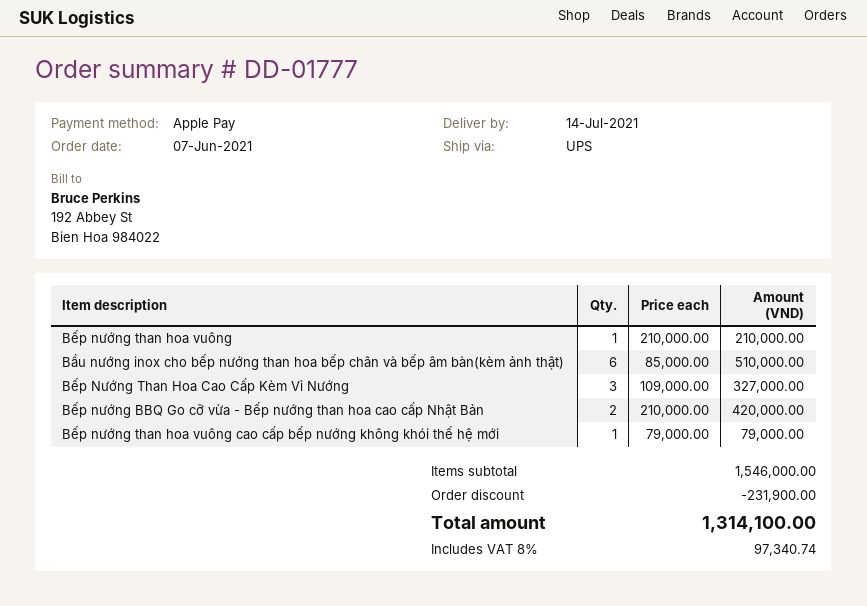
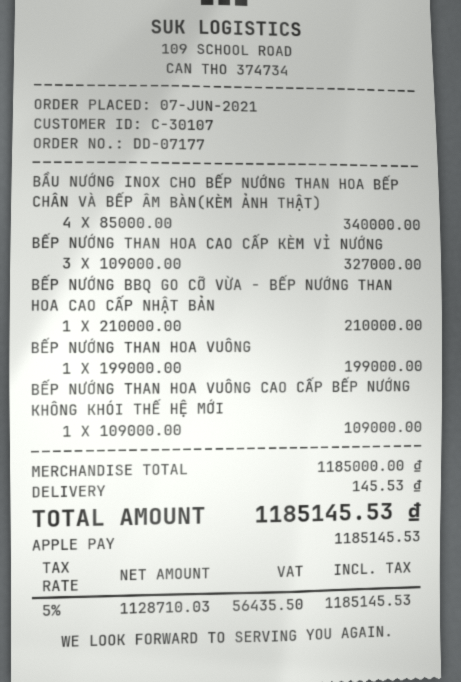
order number: DD-01777 -> DD-07177
Bếp nướng than hoa vuông: 1 x 210000.00 = 210000.00 -> 1 x 199000.00 = 199000.00
Bầu nướng inox cho bếp nướng than hoa bếp chân và bếp âm bàn(kèm ảnh thật): 6 x 85000.00 = 510000.00 -> 4 x 85000.00 = 340000.00
Bếp nướng BBQ Go cỡ vừa - Bếp nướng than hoa cao cấp Nhật Bản: 2 x 210000.00 = 420000.00 -> 1 x 210000.00 = 210000.00
Bếp nướng than hoa vuông cao cấp bếp nướng không khói thế hệ mới: 1 x 79000.00 = 79000.00 -> 1 x 109000.00 = 109000.00
subtotal: 1546000.00 -> 1185000.00
discount: 231900.00 -> none
shipping: none -> 145.53
tax: 8% = 97340.74 -> 5% = 56435.50
total: 1314100.00 -> 1185145.53

